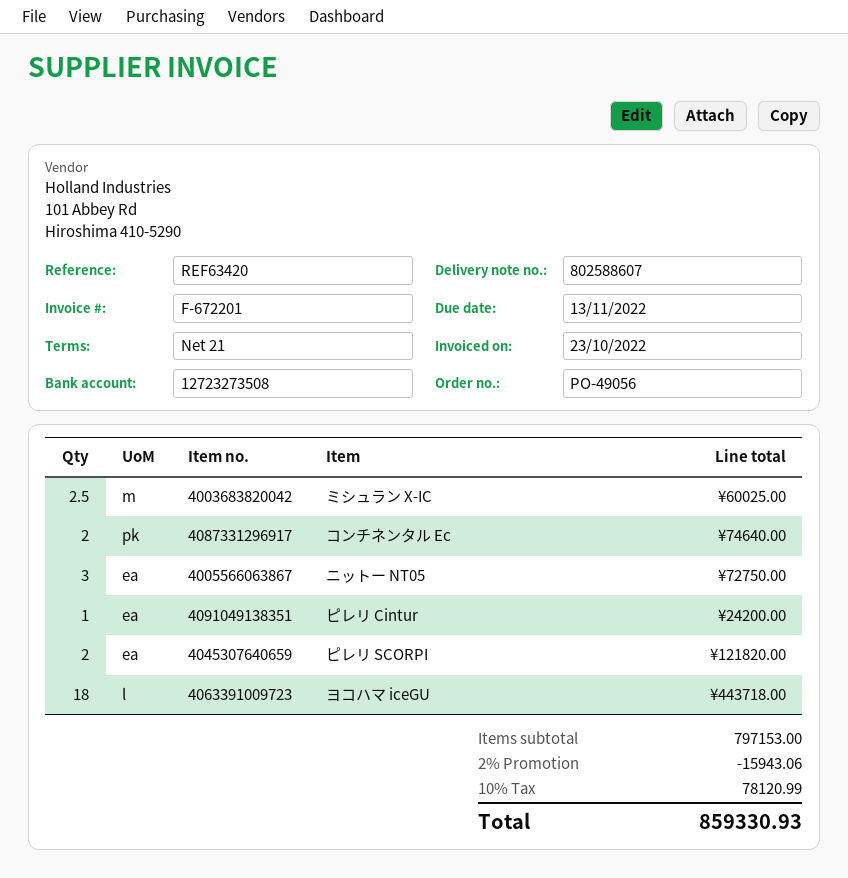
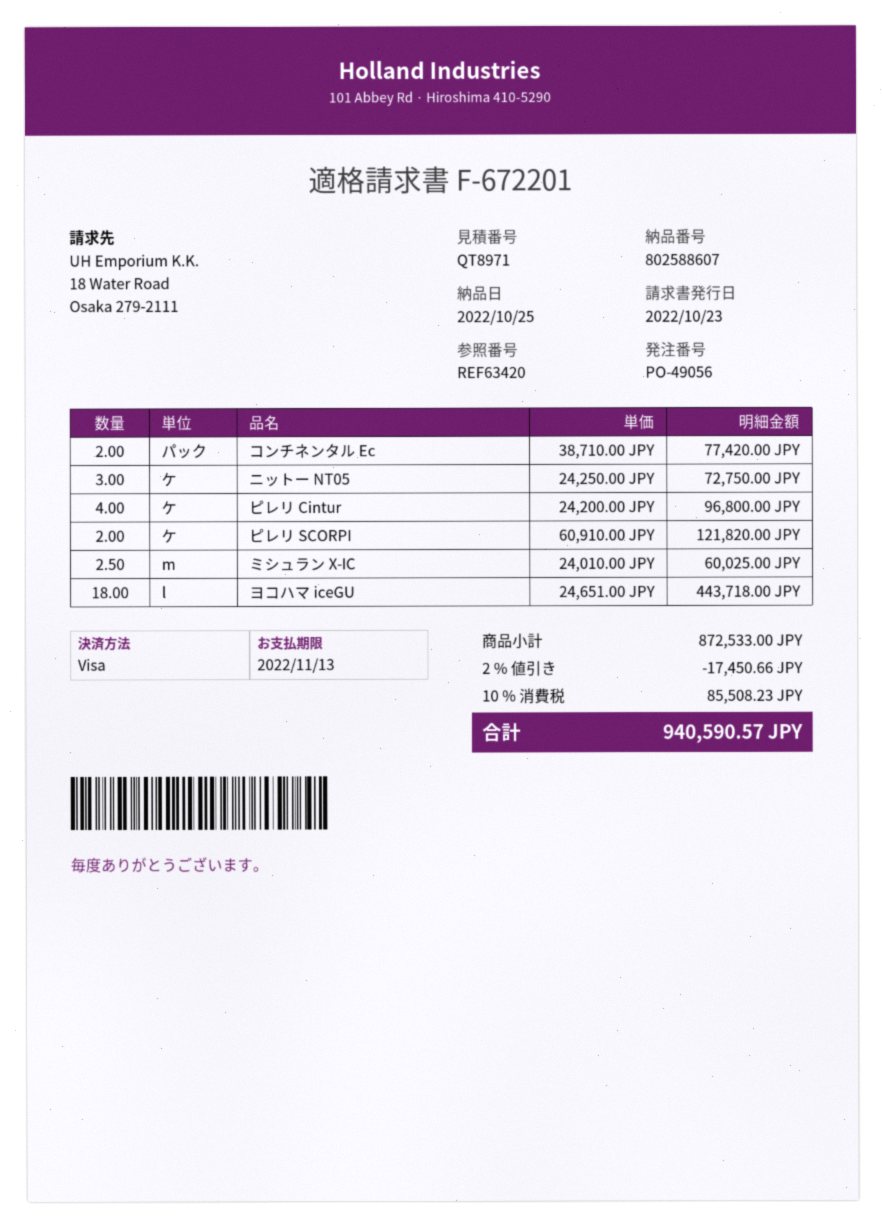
コンチネンタル Ec: 2 for 74640.00 -> 2 for 77420.00
ピレリ Cintur: 1 for 24200.00 -> 4 for 96800.00
subtotal: 797153.00 -> 872533.00
discount: 2% = 15943.06 -> 2% = 17450.66
tax: 10% = 78120.99 -> 10% = 85508.23
total: 859330.93 -> 940590.57

